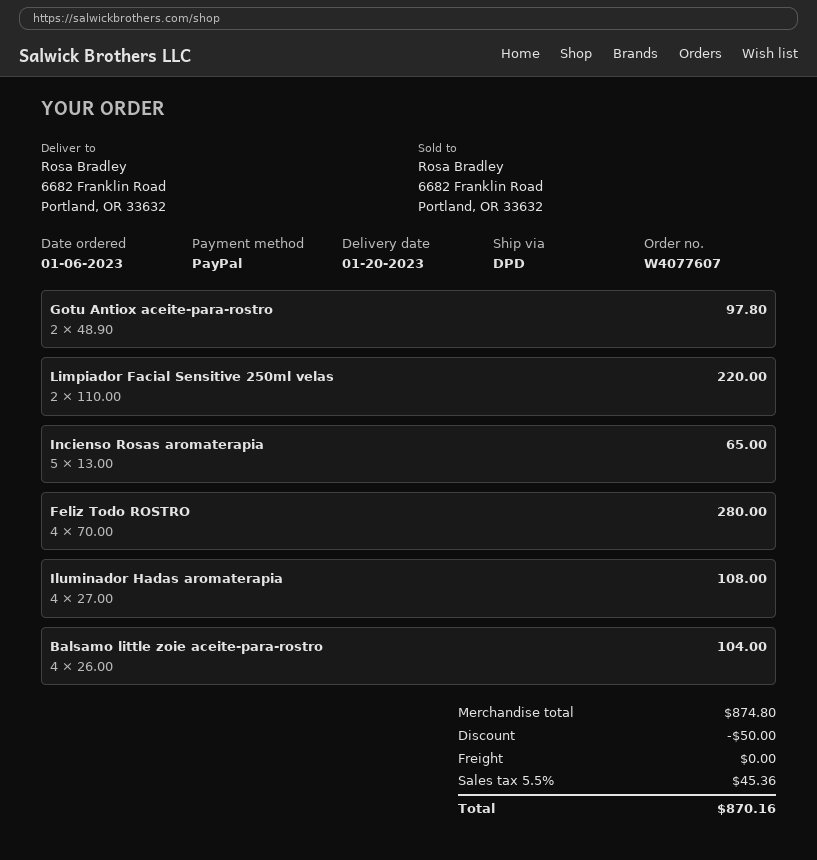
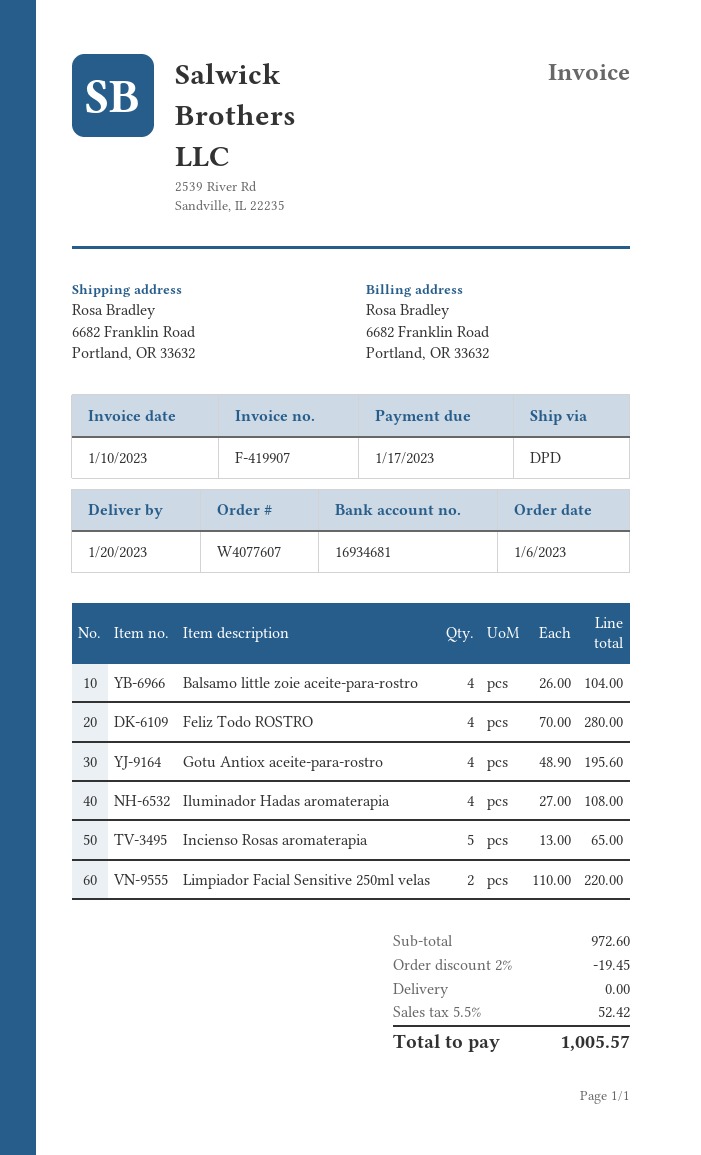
Gotu Antiox aceite-para-rostro: 2 x 48.90 = 97.80 -> 4 x 48.90 = 195.60
subtotal: 874.80 -> 972.60
discount: 50.00 -> 19.45
tax: 5.5% = 45.36 -> 5.5% = 52.42
total: 870.16 -> 1005.57

